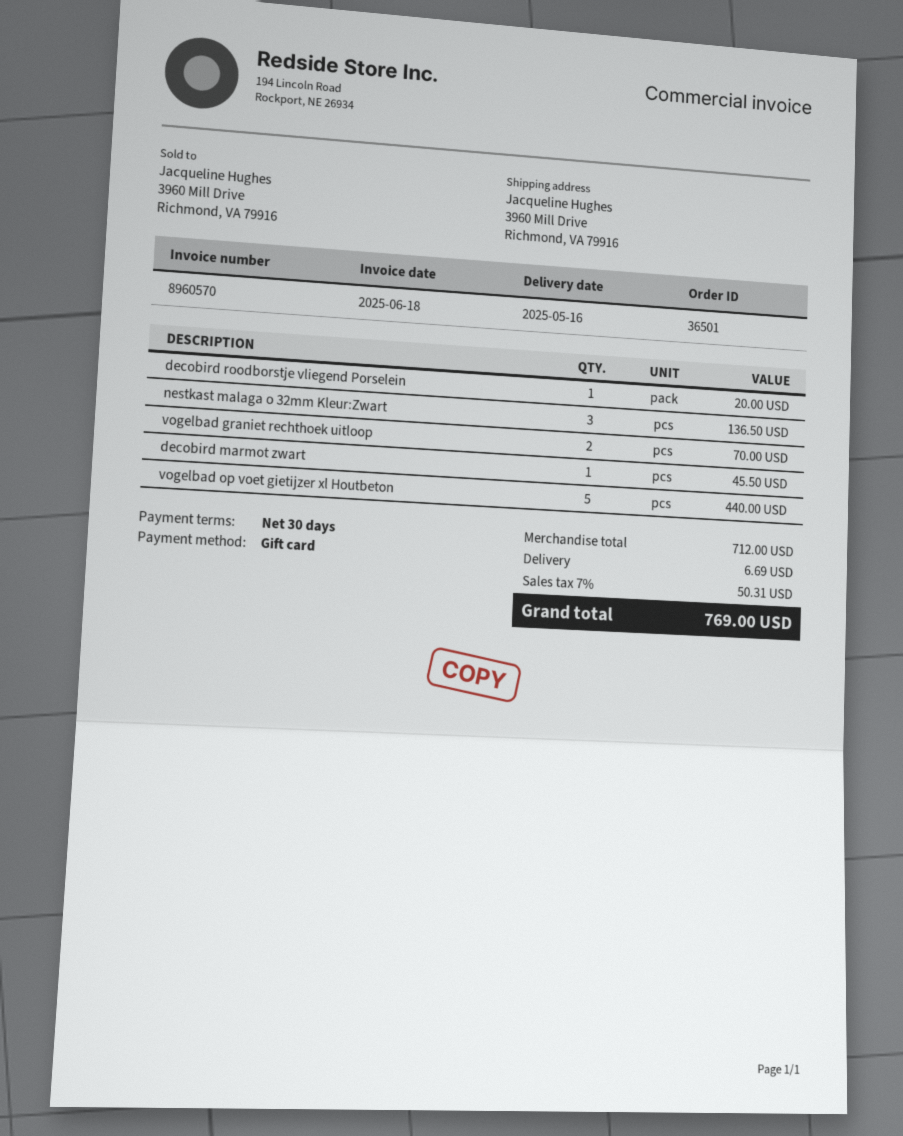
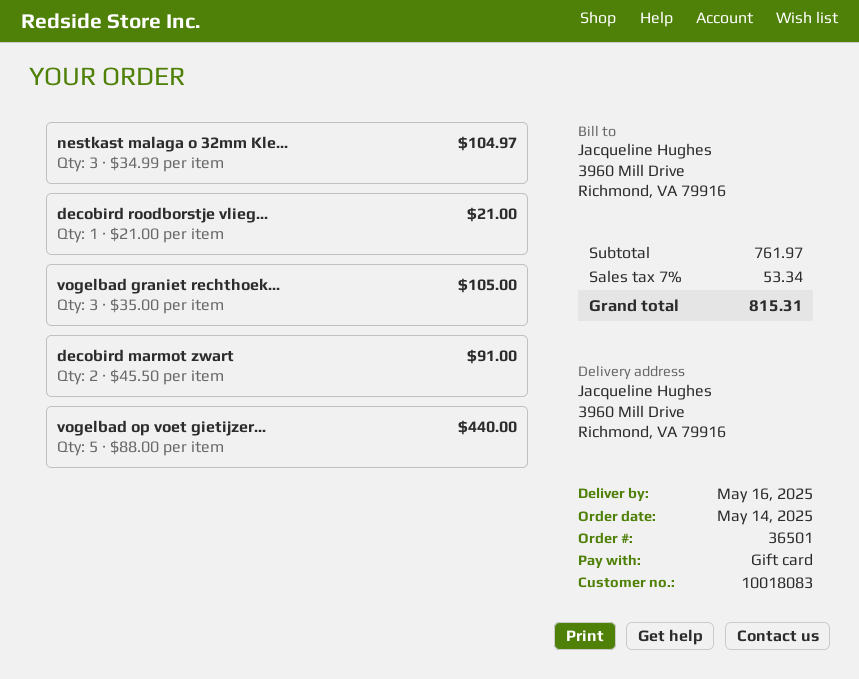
decobird roodborstje vliegend Porselein: 1 for 20.00 -> 1 for 21.00
nestkast malaga o 32mm Kleur:Zwart: 3 for 136.50 -> 3 for 104.97
vogelbad graniet rechthoek uitloop: 2 for 70.00 -> 3 for 105.00
decobird marmot zwart: 1 for 45.50 -> 2 for 91.00
subtotal: 712.00 -> 761.97
shipping: 6.69 -> none
tax: 7% = 50.31 -> 7% = 53.34
total: 769.00 -> 815.31

